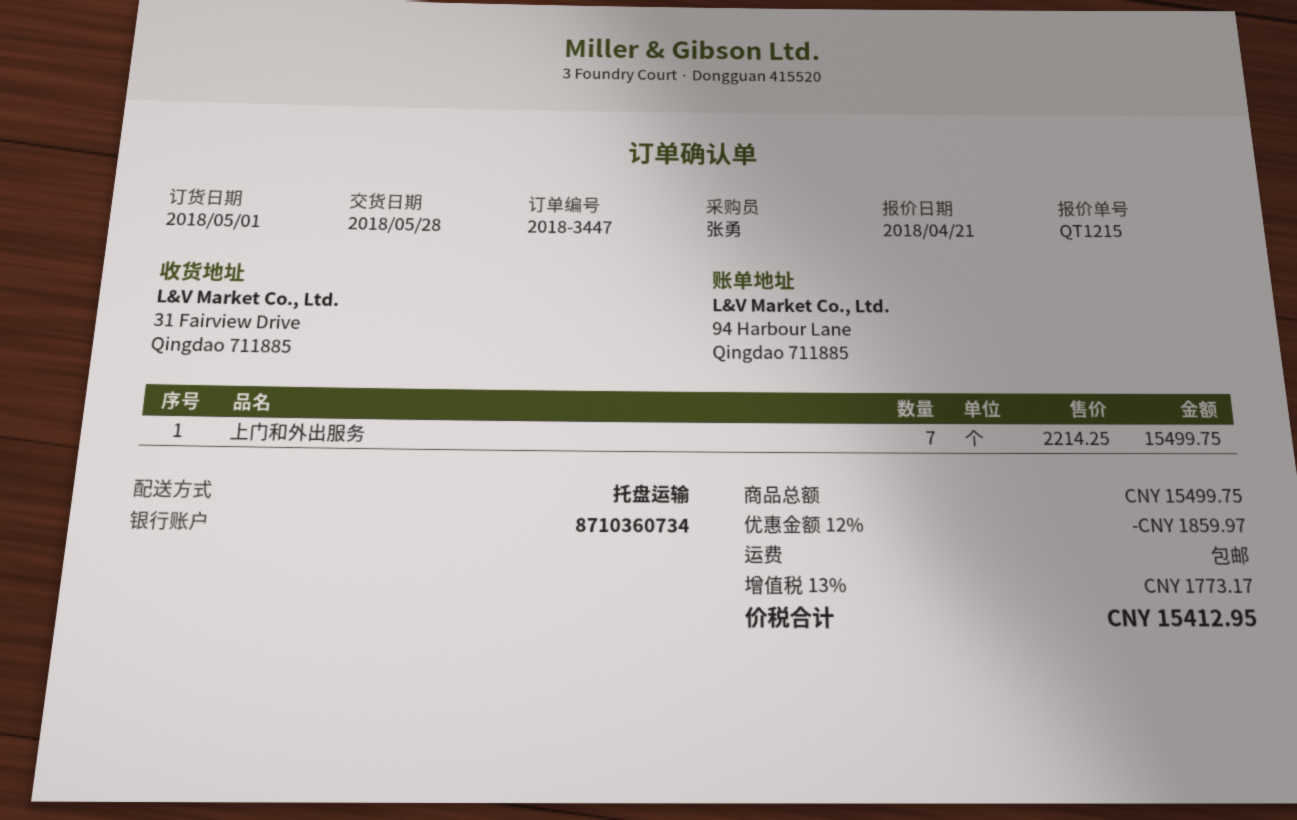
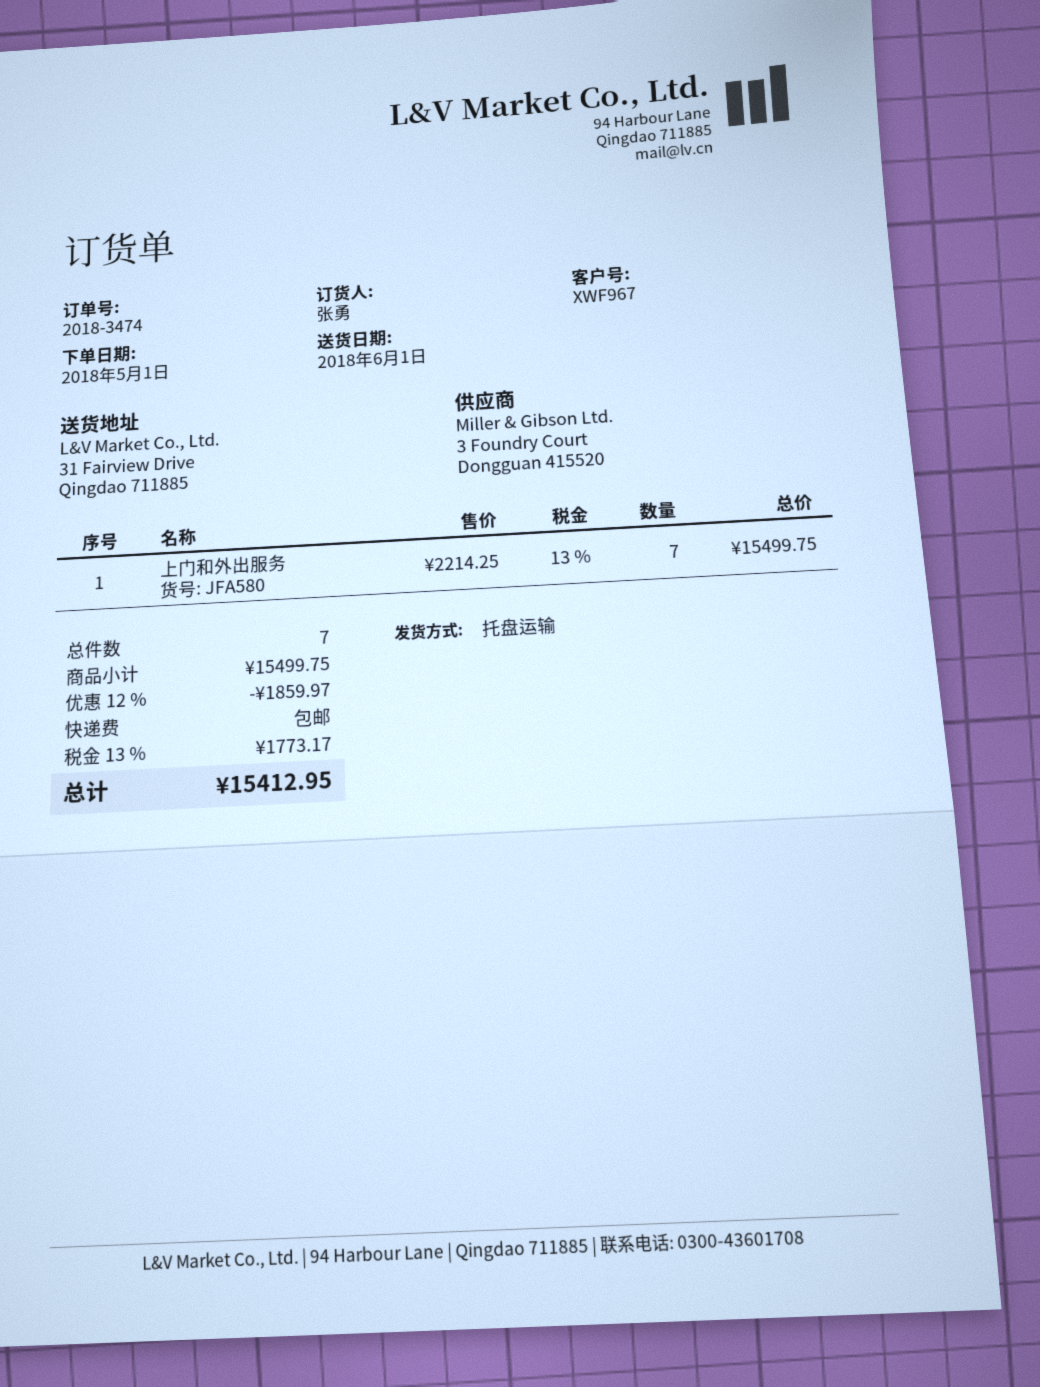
order number: 2018-3447 -> 2018-3474
delivery date: 2018-05-28 -> 2018-06-01

